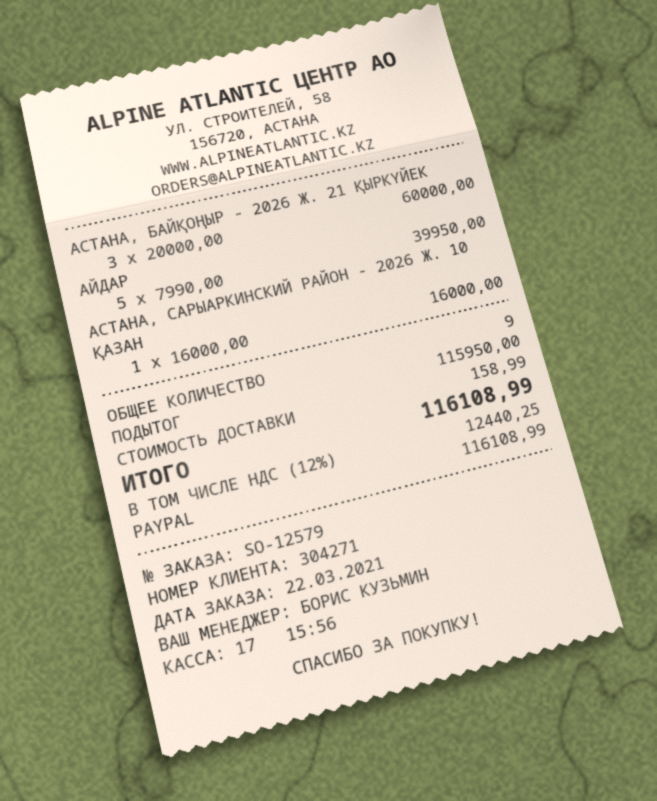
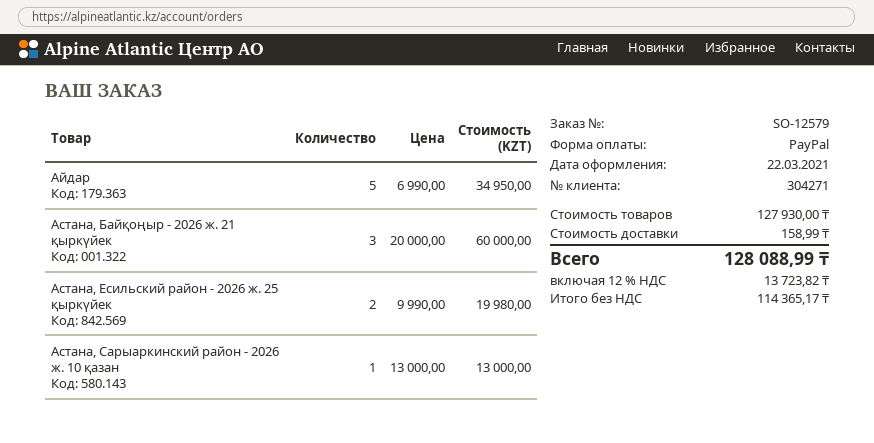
АЙДАР: 5 x 7990.00 = 39950.00 -> 5 x 6990.00 = 34950.00
АСТАНА, САРЫАРКИНСКИЙ РАЙОН - 2026 Ж. 10 ҚАЗАН: 1 x 16000.00 = 16000.00 -> 1 x 13000.00 = 13000.00
Астана, Есильский район - 2026 ж. 25 қыркүйек: none -> 2 x 9990.00 = 19980.00
subtotal: 115950.00 -> 127930.00
tax: 12% = 12440.25 -> 12% = 13723.82
total: 116108.99 -> 128088.99

